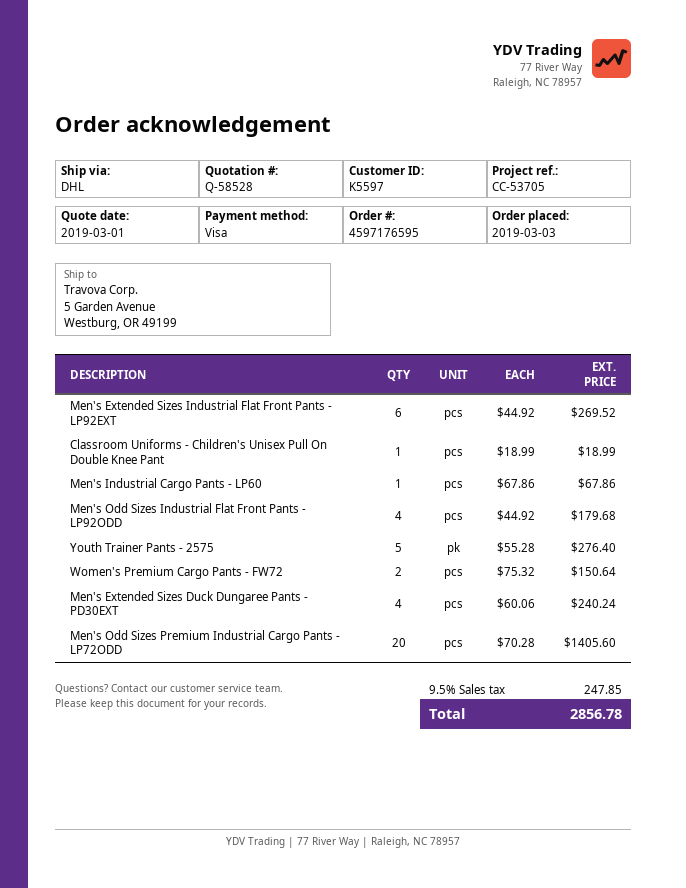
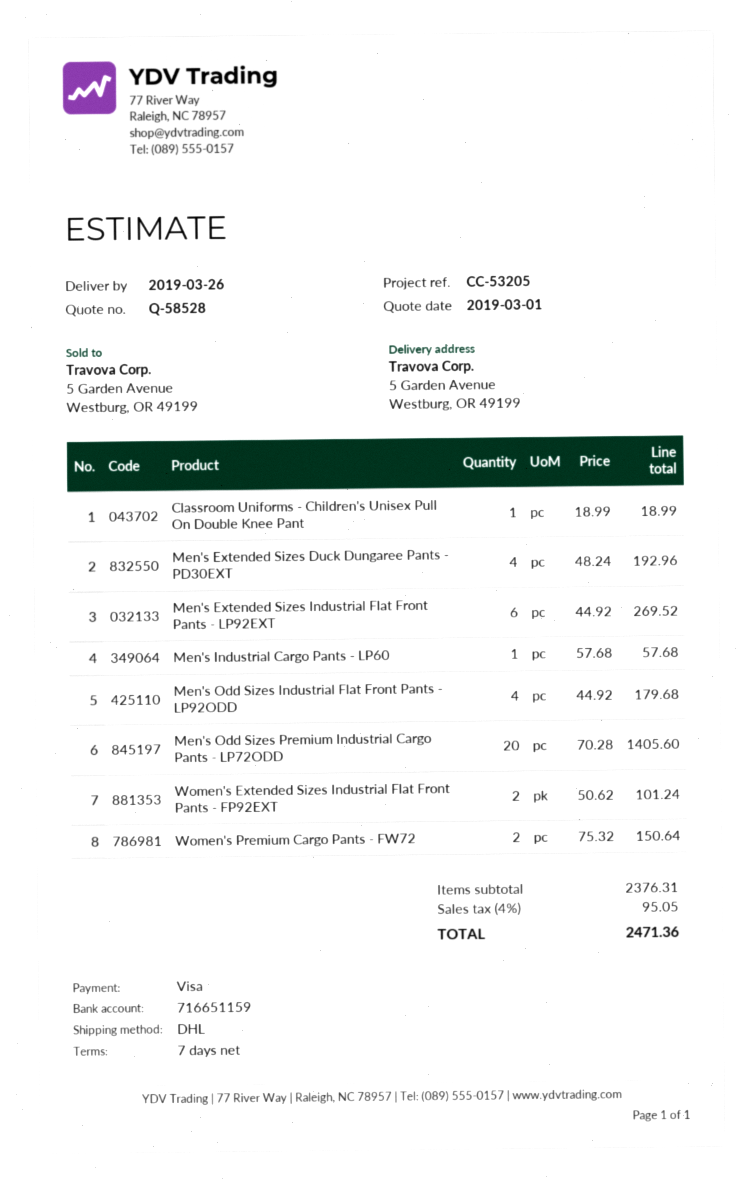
reference: CC-53705 -> CC-53205
Men's Industrial Cargo Pants - LP60: 1 x 67.86 = 67.86 -> 1 x 57.68 = 57.68
Youth Trainer Pants - 2575: 5 x 55.28 = 276.40 -> none
Men's Extended Sizes Duck Dungaree Pants - PD30EXT: 4 x 60.06 = 240.24 -> 4 x 48.24 = 192.96
Women's Extended Sizes Industrial Flat Front Pants - FP92EXT: none -> 2 x 50.62 = 101.24
tax: 9.5% = 247.85 -> 4% = 95.05
total: 2856.78 -> 2471.36

